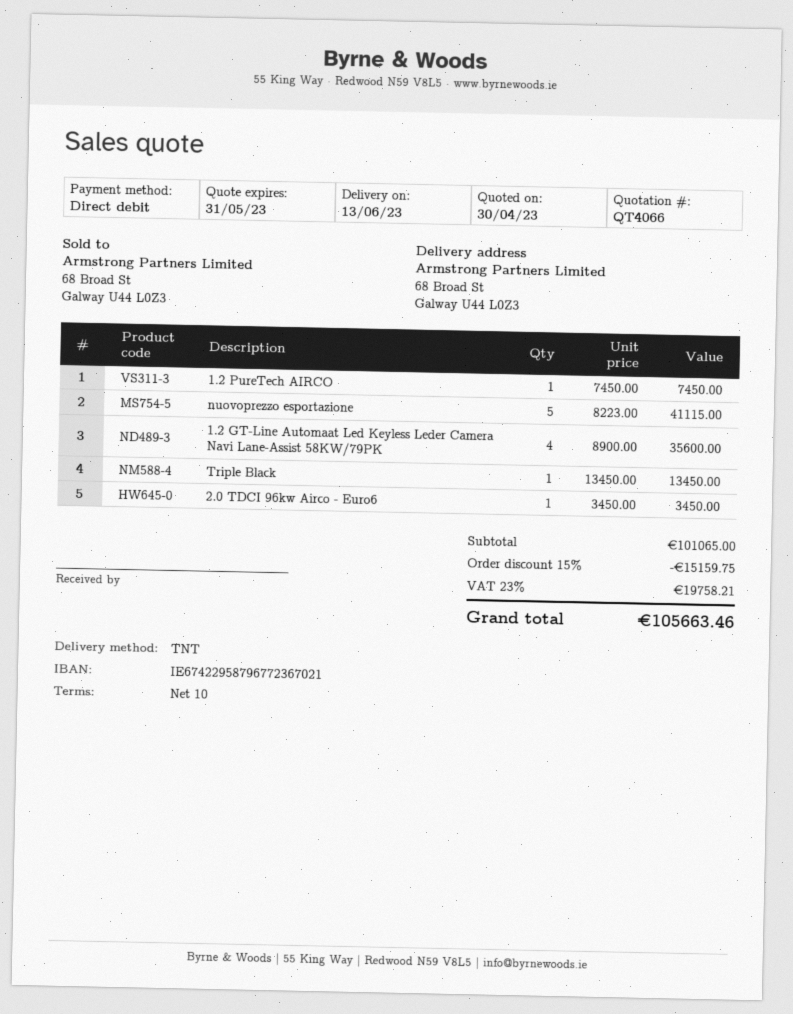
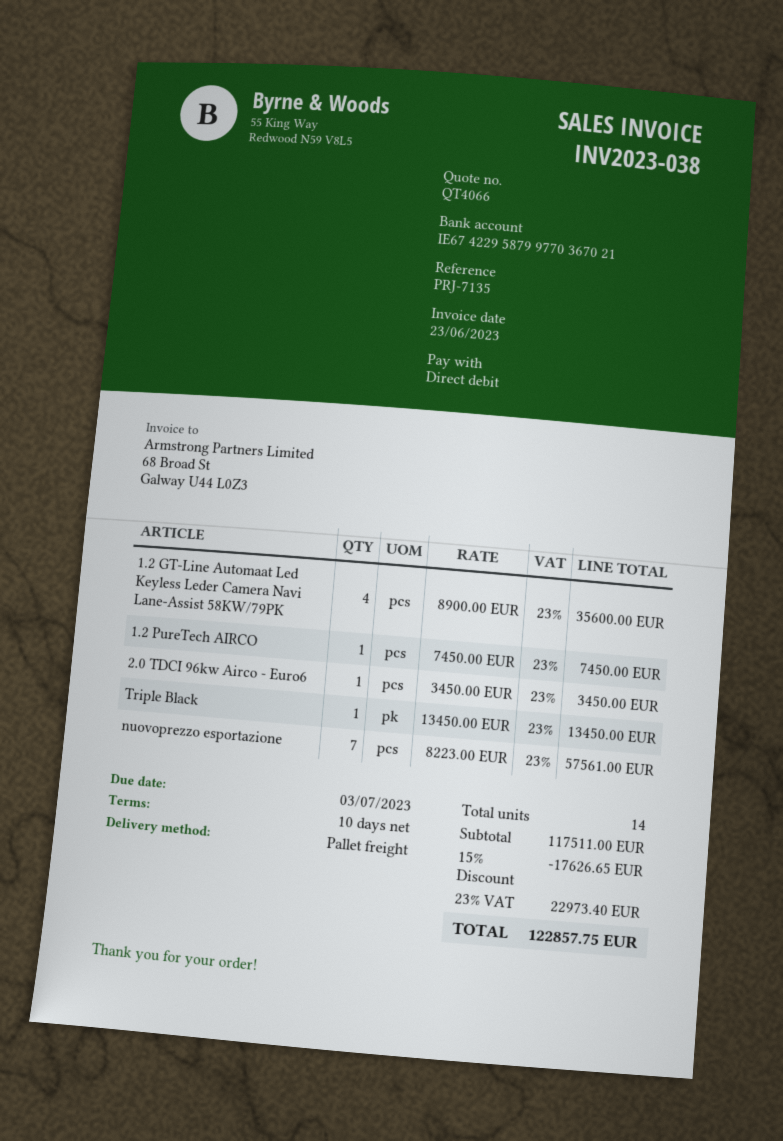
bank account: IE67422958796772367021 -> IE67422958799770367021
shipping method: TNT -> pallet freight
nuovoprezzo esportazione: 5 x 8223.00 = 41115.00 -> 7 x 8223.00 = 57561.00
subtotal: 101065.00 -> 117511.00
discount: 15% = 15159.75 -> 15% = 17626.65
tax: 23% = 19758.21 -> 23% = 22973.40
total: 105663.46 -> 122857.75

